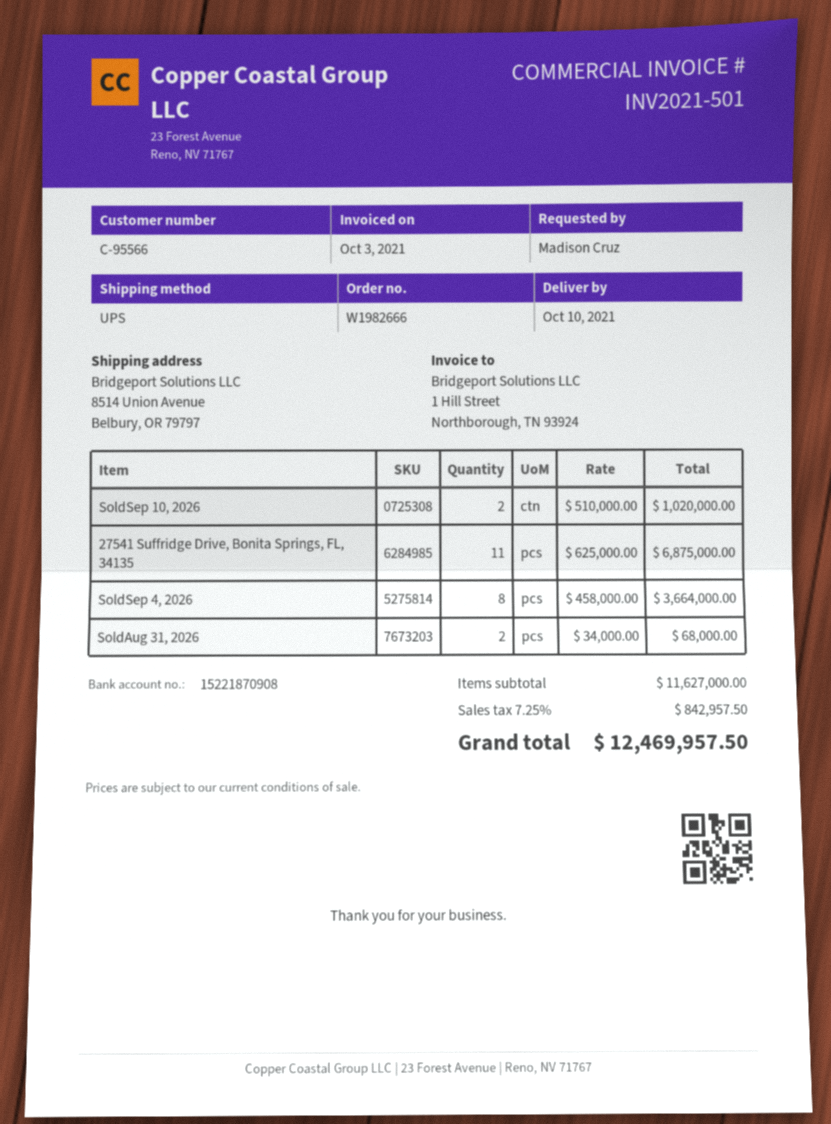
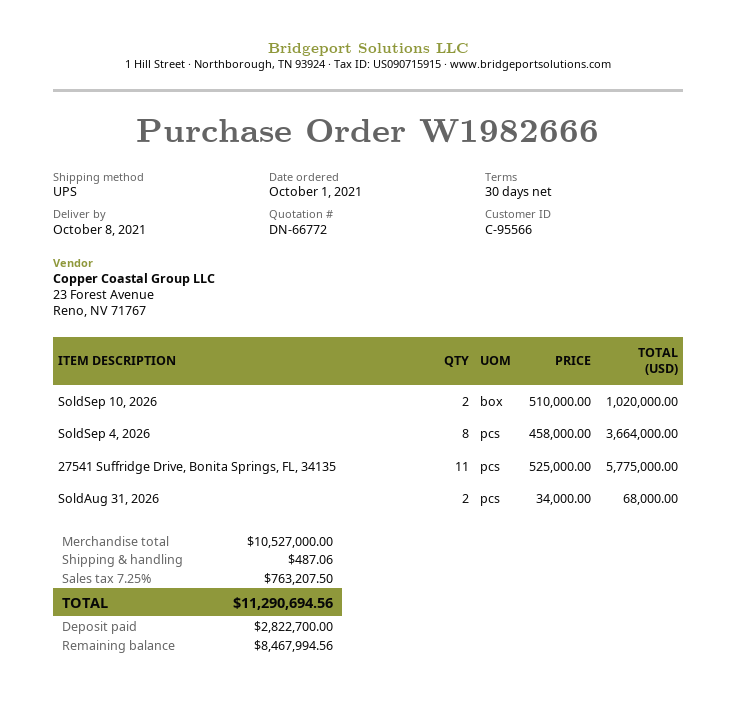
delivery date: 2021-10-10 -> 2021-10-08
27541 Suffridge Drive, Bonita Springs, FL, 34135: 11 x 625000.00 = 6875000.00 -> 11 x 525000.00 = 5775000.00
subtotal: 11627000.00 -> 10527000.00
shipping: none -> 487.06
tax: 7.25% = 842957.50 -> 7.25% = 763207.50
total: 12469957.50 -> 11290694.56

